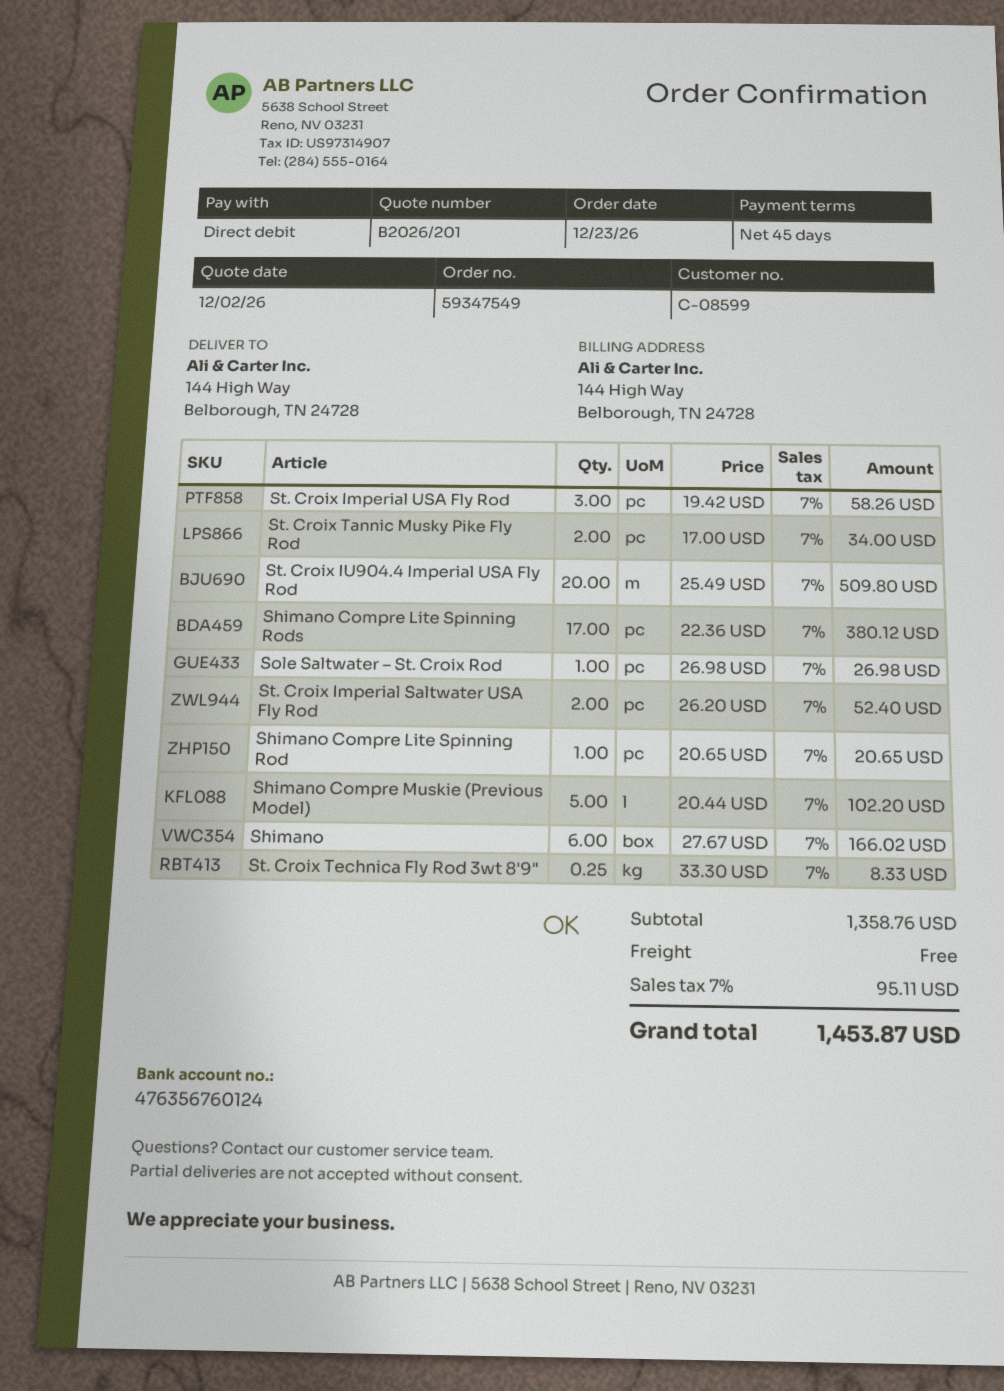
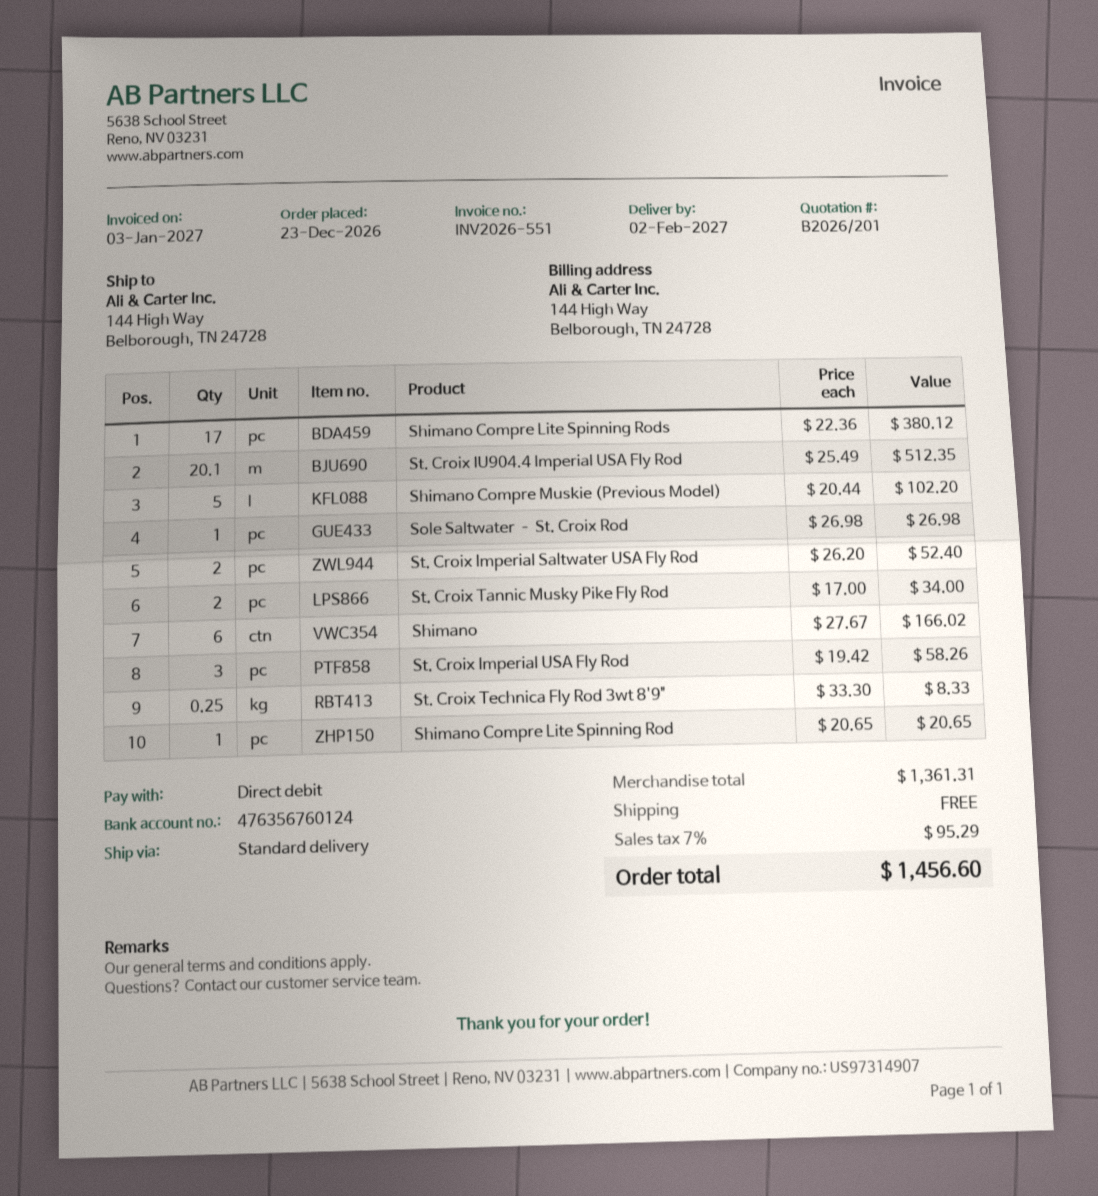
St. Croix IU904.4 Imperial USA Fly Rod: 20 x 25.49 = 509.80 -> 20.1 x 25.49 = 512.35
subtotal: 1358.76 -> 1361.31
tax: 7% = 95.11 -> 7% = 95.29
total: 1453.87 -> 1456.60

